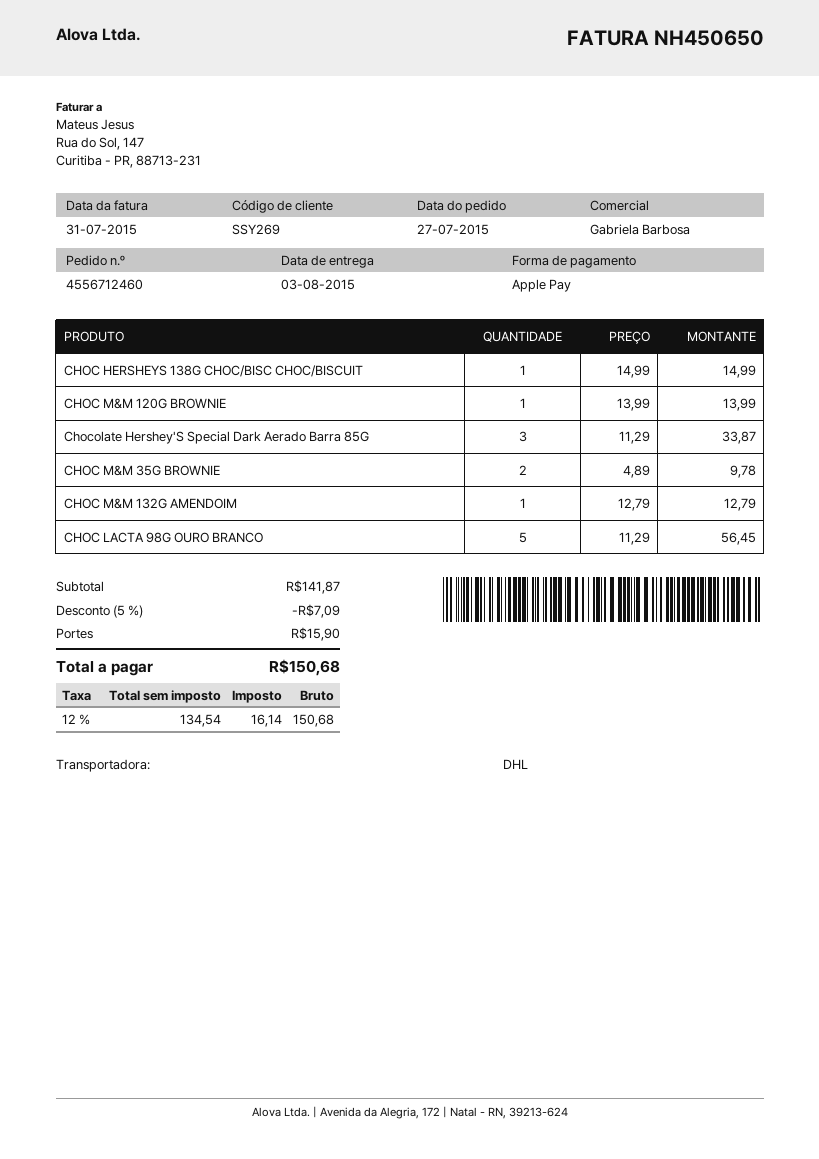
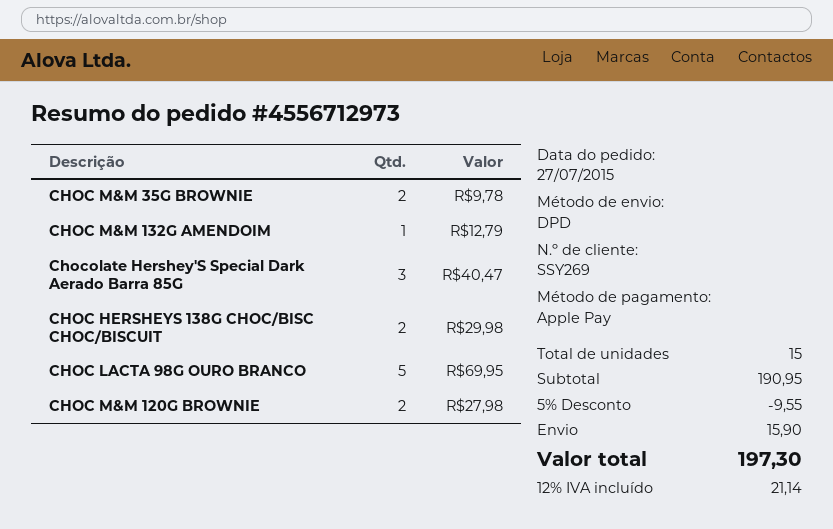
order number: 4556712460 -> 4556712973
shipping method: DHL -> DPD
CHOC HERSHEYS 138G CHOC/BISC CHOC/BISCUIT: 1 for 14.99 -> 2 for 29.98
CHOC M&M 120G BROWNIE: 1 for 13.99 -> 2 for 27.98
Chocolate Hershey'S Special Dark Aerado Barra 85G: 3 for 33.87 -> 3 for 40.47
CHOC LACTA 98G OURO BRANCO: 5 for 56.45 -> 5 for 69.95
subtotal: 141.87 -> 190.95
discount: 5% = 7.09 -> 5% = 9.55
tax: 12% = 16.14 -> 12% = 21.14
total: 150.68 -> 197.30

